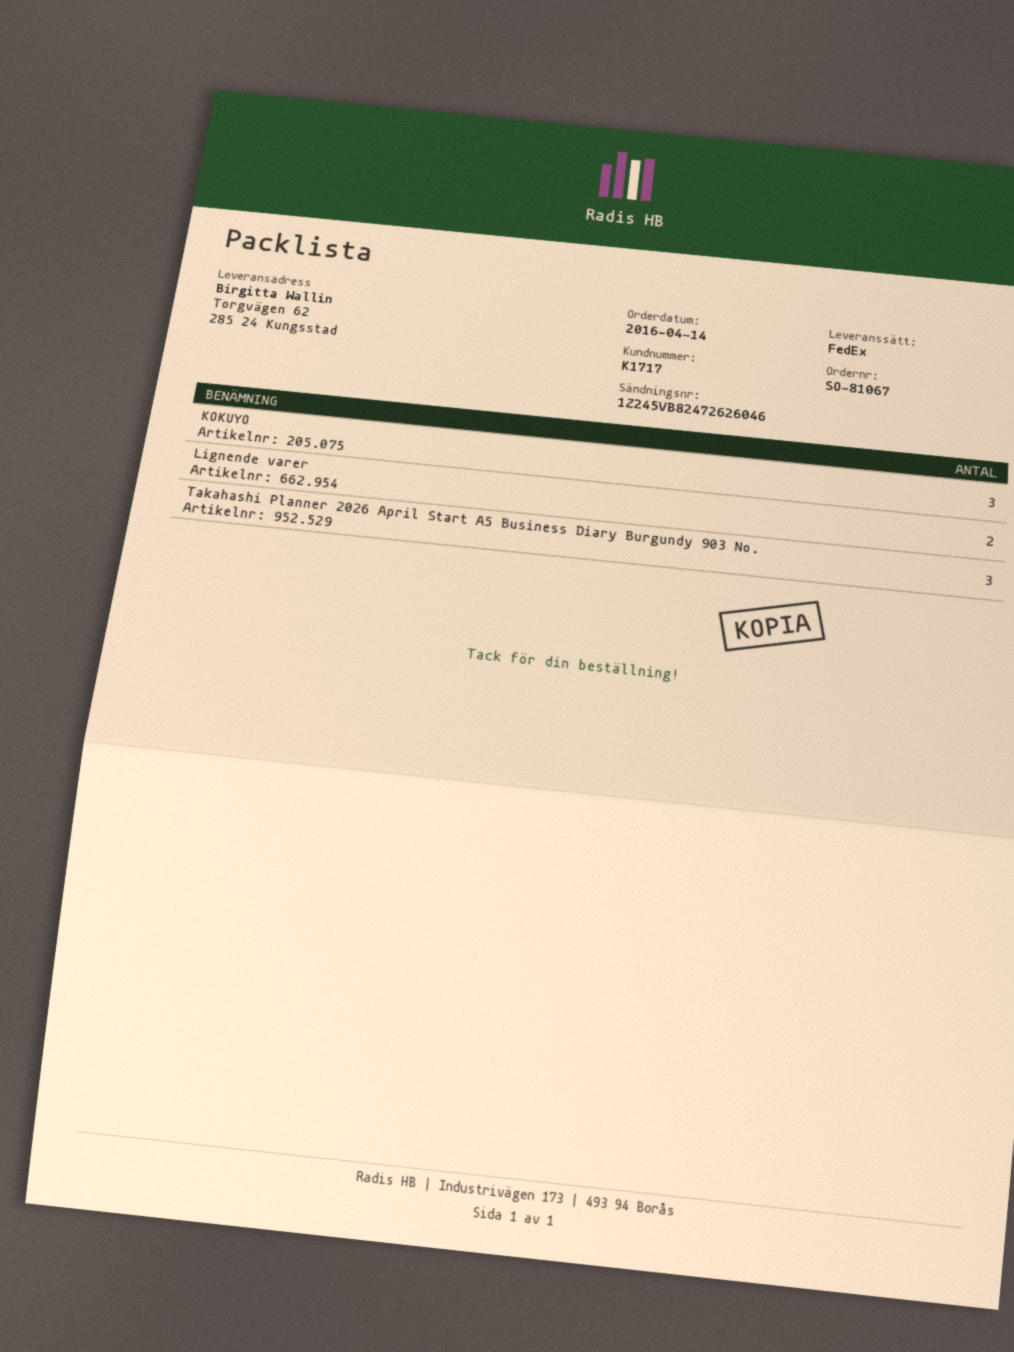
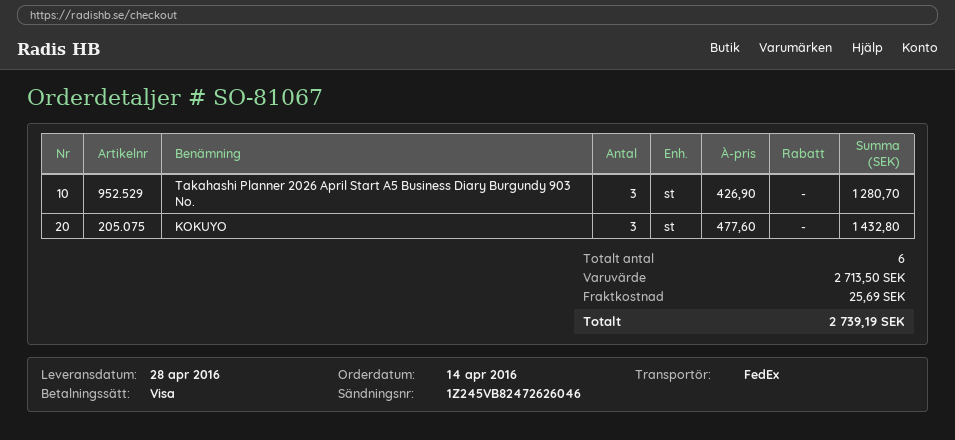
Lignende varer: 2 -> none

